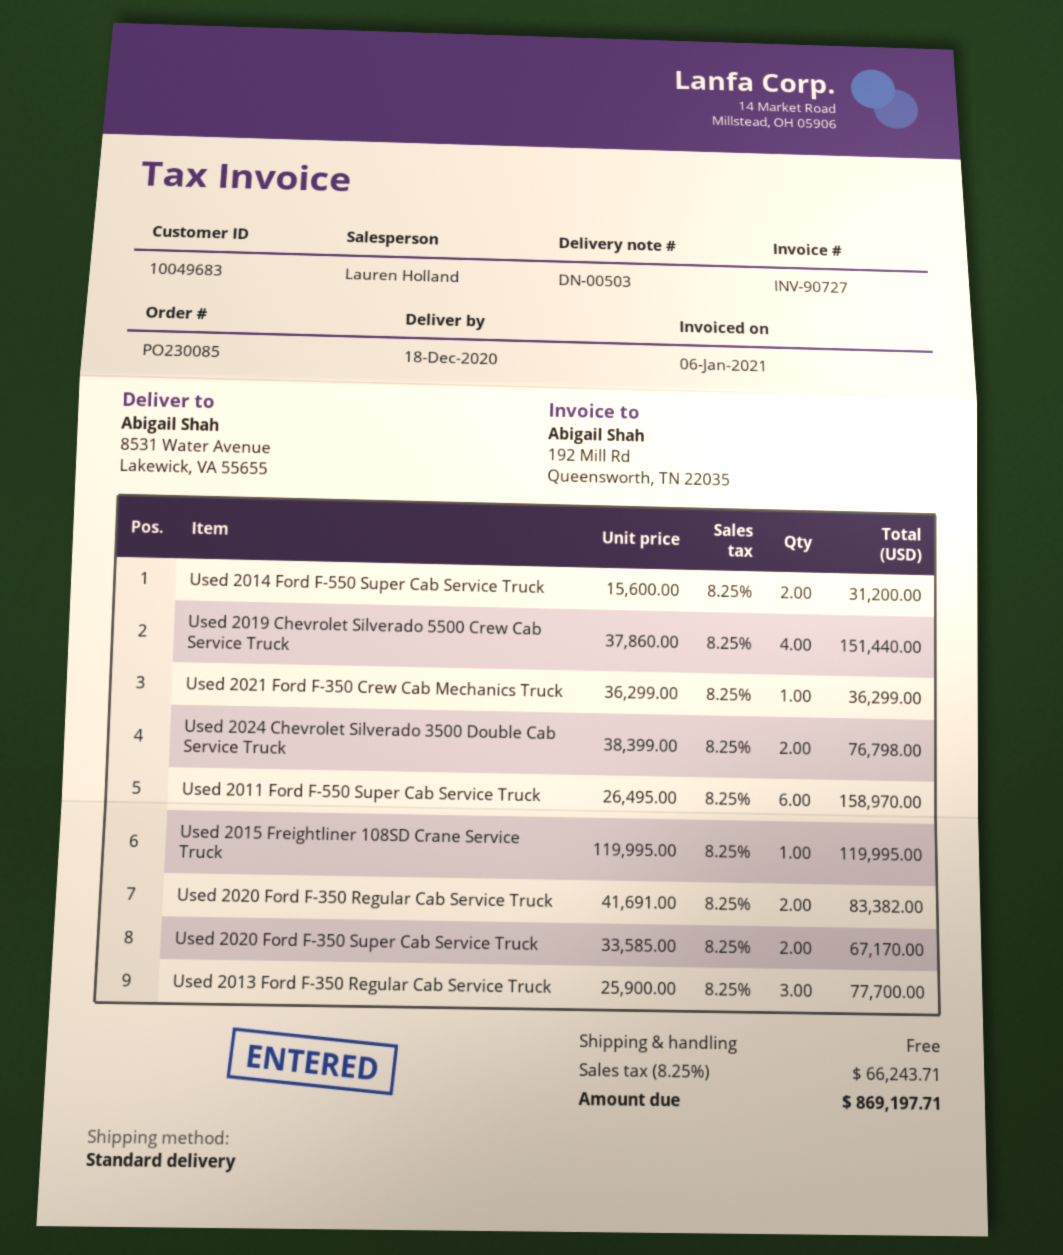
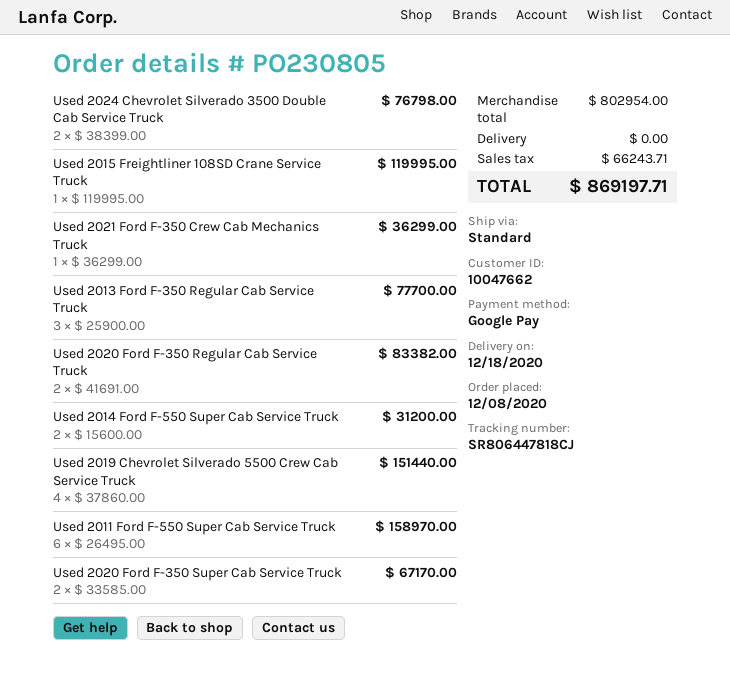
order number: PO230085 -> PO230805
customer number: 10049683 -> 10047662

